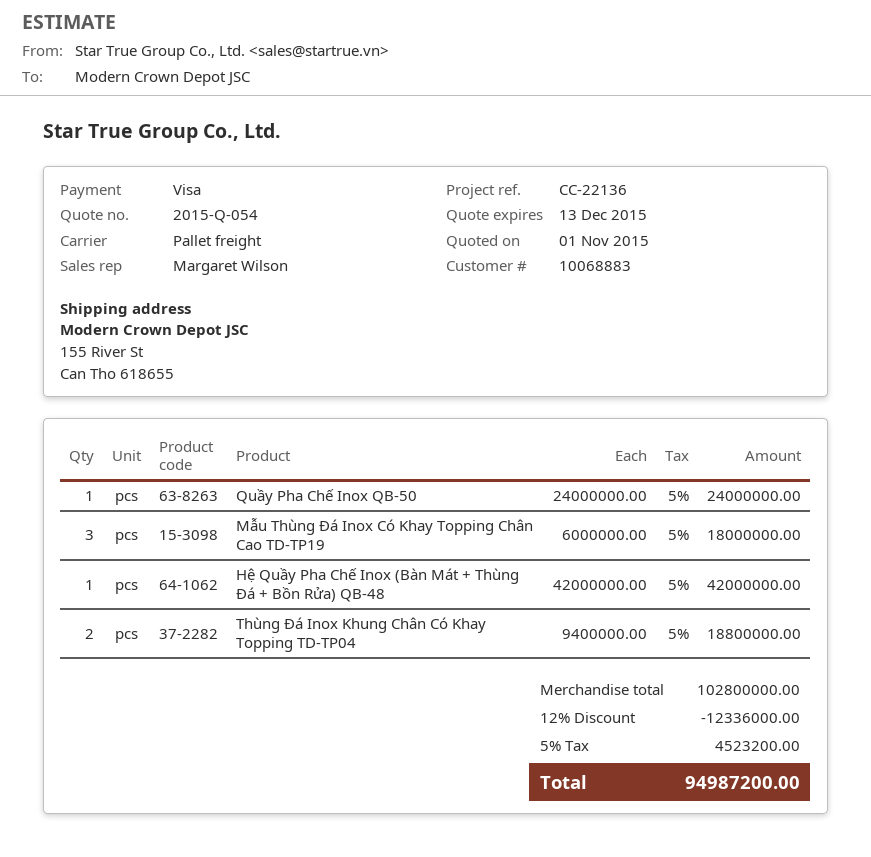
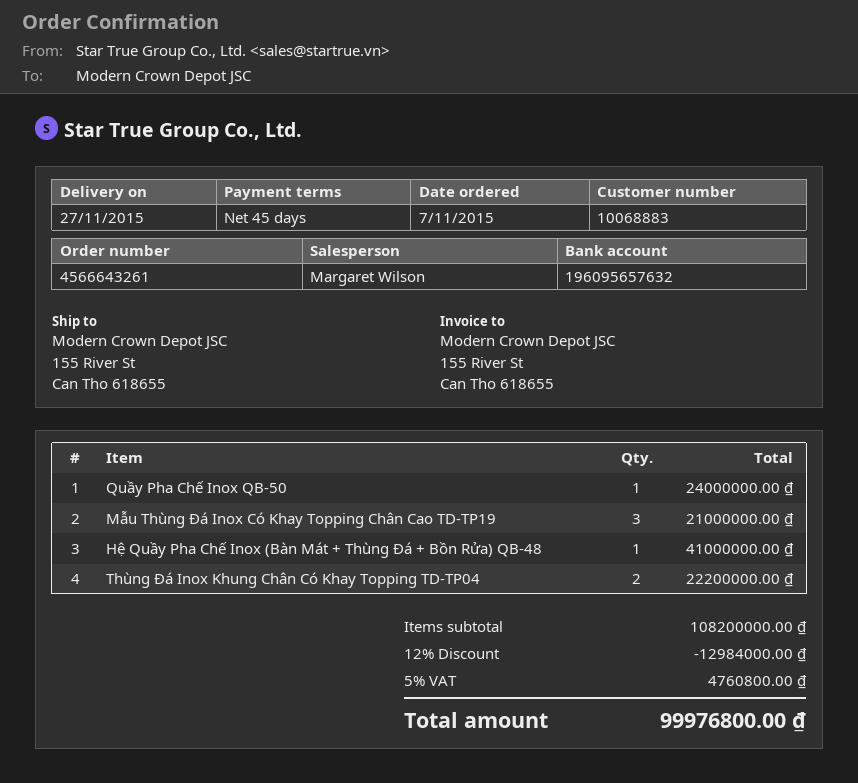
Mẫu Thùng Đá Inox Có Khay Topping Chân Cao TD-TP19: 3 for 18000000.00 -> 3 for 21000000.00
Hệ Quầy Pha Chế Inox (Bàn Mát + Thùng Đá + Bồn Rửa) QB-48: 1 for 42000000.00 -> 1 for 41000000.00
Thùng Đá Inox Khung Chân Có Khay Topping TD-TP04: 2 for 18800000.00 -> 2 for 22200000.00
subtotal: 102800000.00 -> 108200000.00
discount: 12% = 12336000.00 -> 12% = 12984000.00
tax: 5% = 4523200.00 -> 5% = 4760800.00
total: 94987200.00 -> 99976800.00

